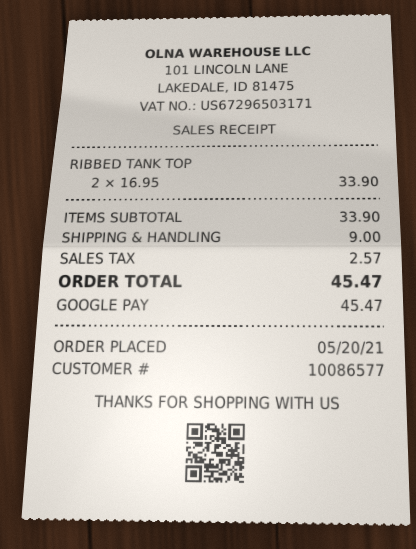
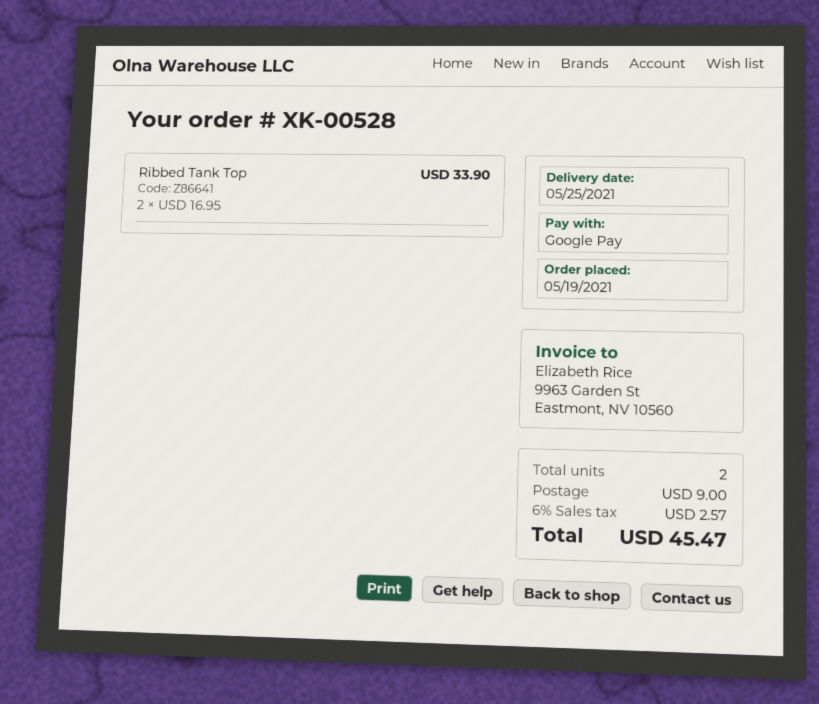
order date: 2021-05-20 -> 2021-05-19

